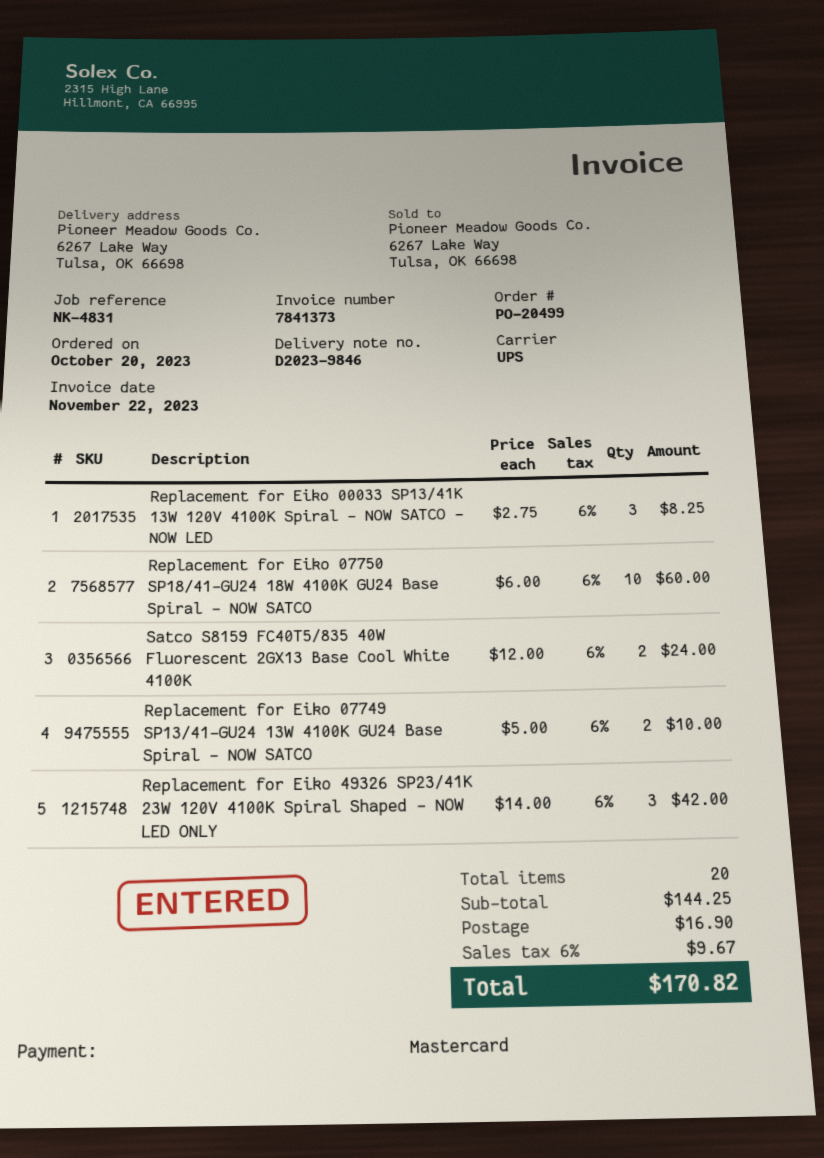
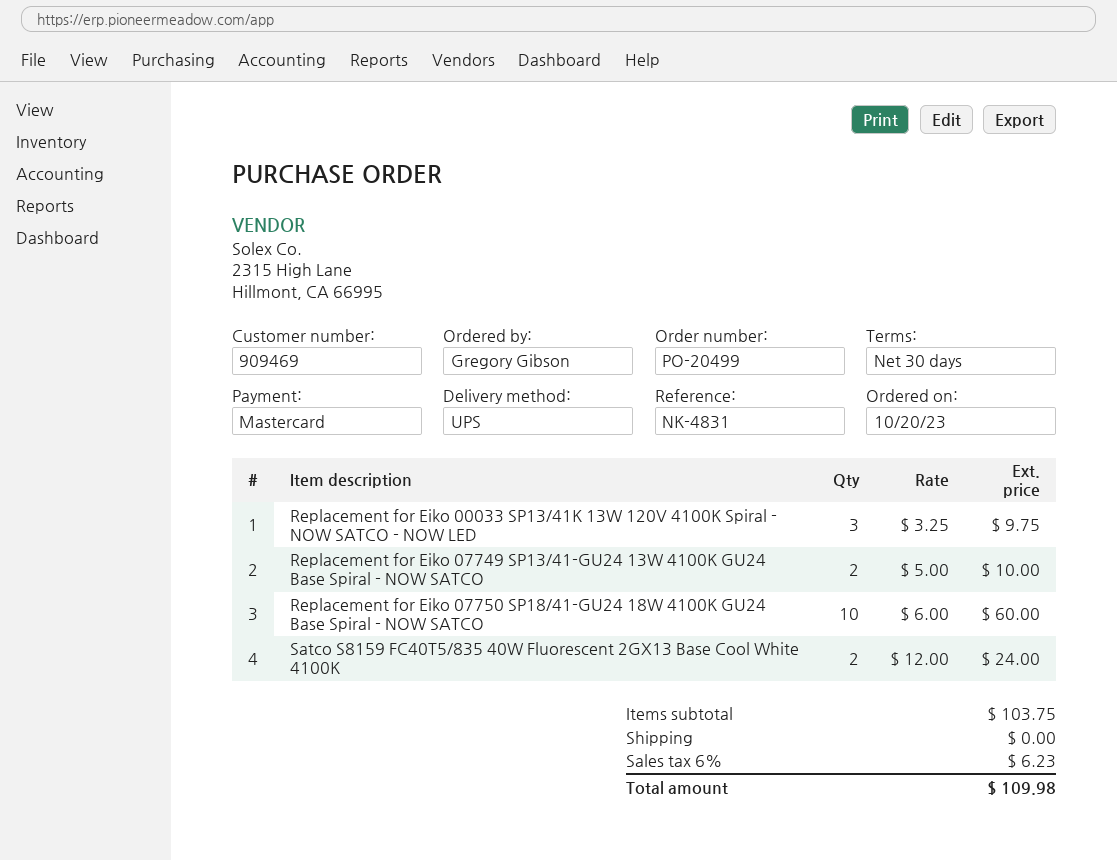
Replacement for Eiko 00033 SP13/41K 13W 120V 4100K Spiral - NOW SATCO - NOW LED: 3 x 2.75 = 8.25 -> 3 x 3.25 = 9.75
Replacement for Eiko 49326 SP23/41K 23W 120V 4100K Spiral Shaped - NOW LED ONLY: 3 x 14.00 = 42.00 -> none
subtotal: 144.25 -> 103.75
shipping: 16.90 -> 0.00
tax: 6% = 9.67 -> 6% = 6.23
total: 170.82 -> 109.98

